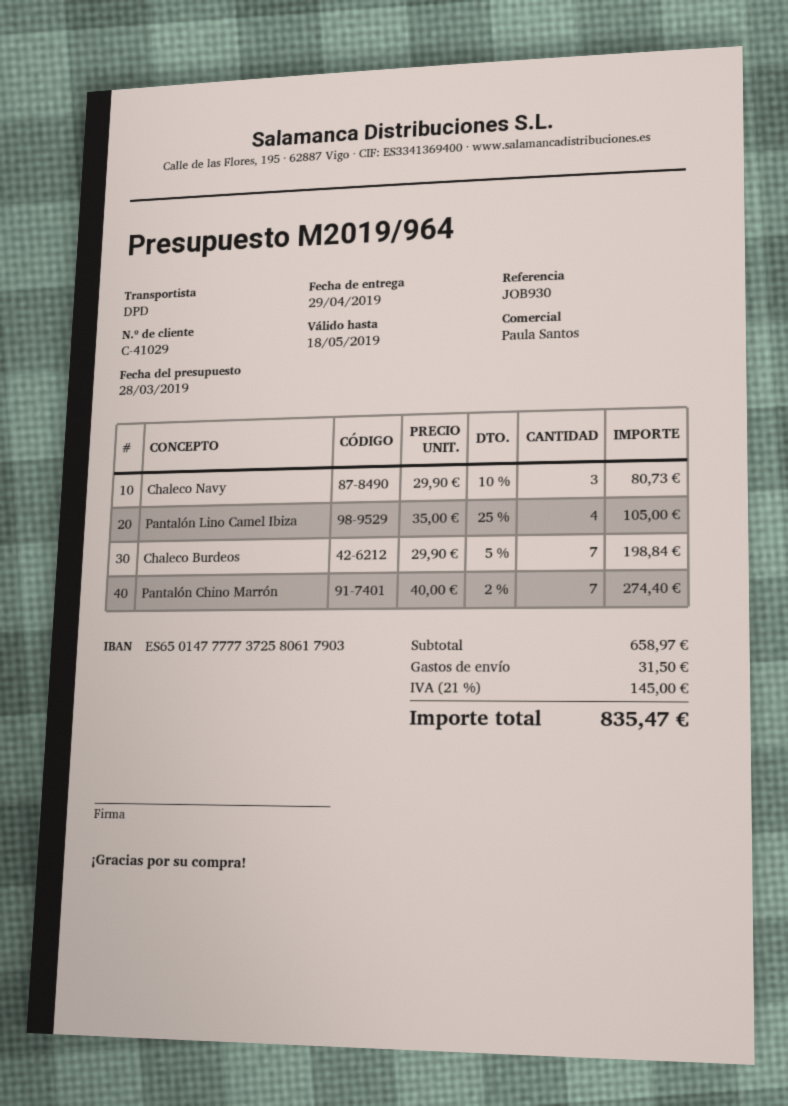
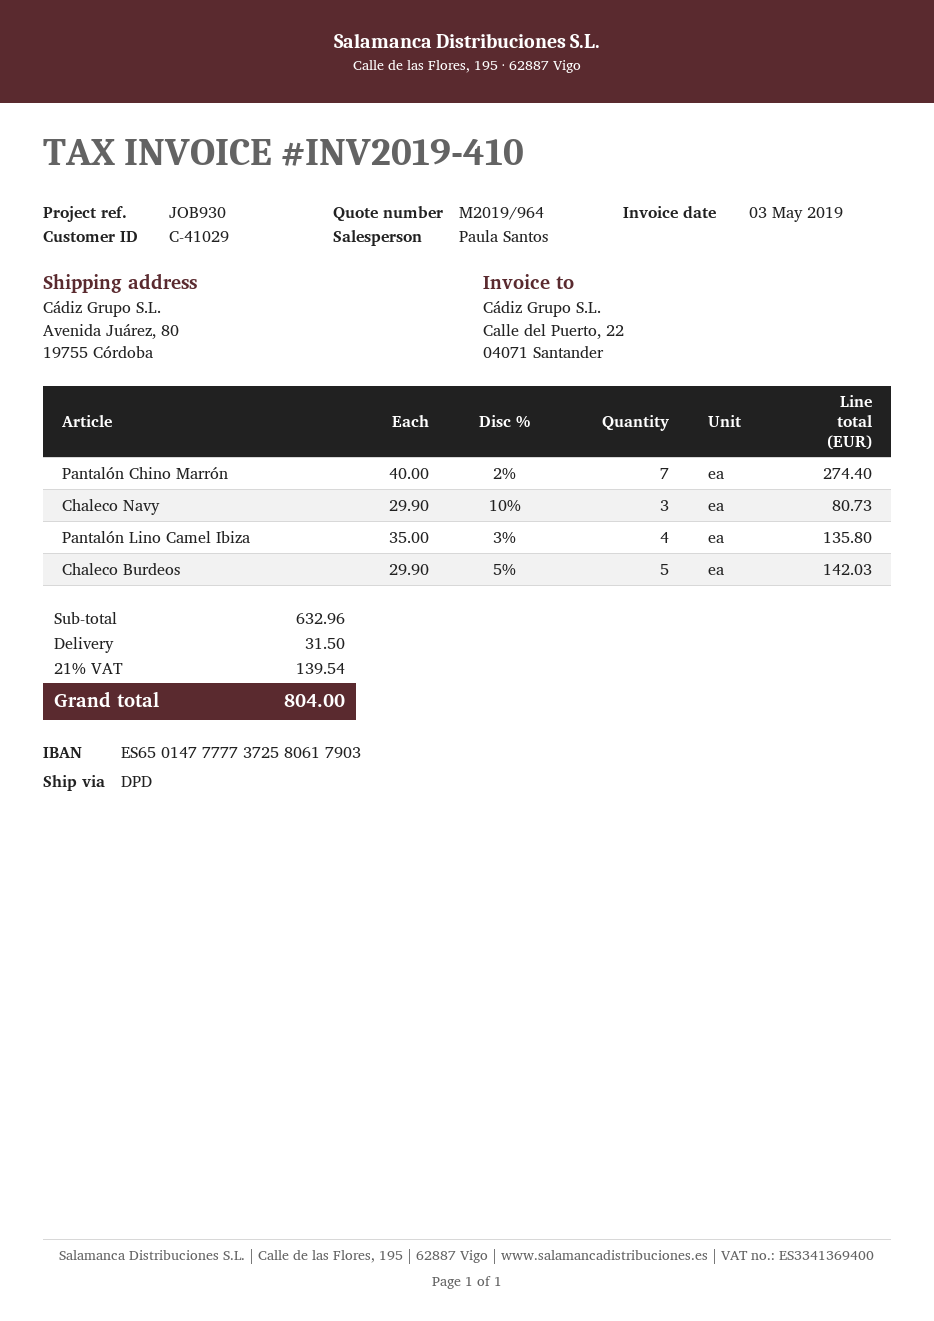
Pantalón Lino Camel Ibiza: 4 x 35.00 - 25% = 105.00 -> 4 x 35.00 - 3% = 135.80
Chaleco Burdeos: 7 x 29.90 - 5% = 198.84 -> 5 x 29.90 - 5% = 142.03
subtotal: 658.97 -> 632.96
tax: 21% = 145.00 -> 21% = 139.54
total: 835.47 -> 804.00

